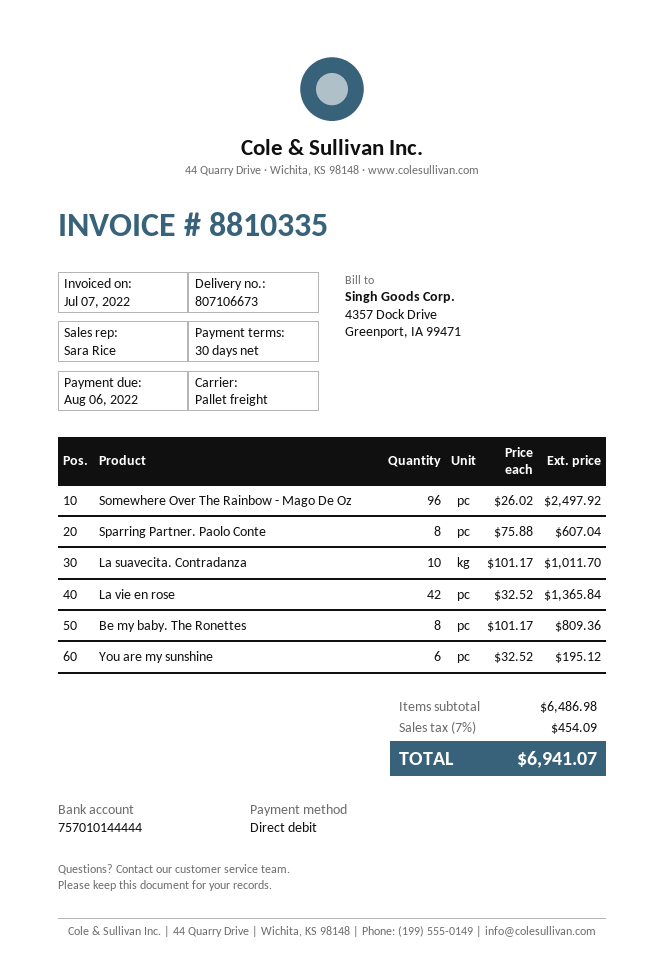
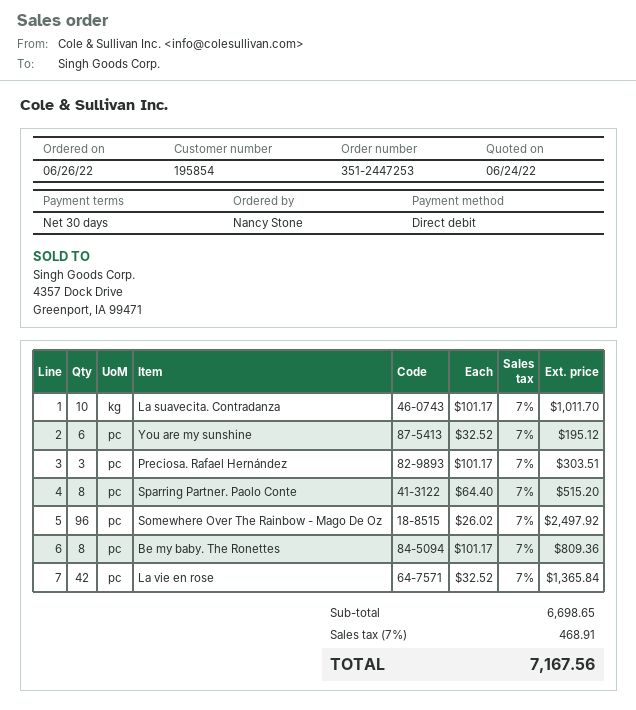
Sparring Partner. Paolo Conte: 8 x 75.88 = 607.04 -> 8 x 64.40 = 515.20
Preciosa. Rafael Hernández: none -> 3 x 101.17 = 303.51
subtotal: 6486.98 -> 6698.65
tax: 7% = 454.09 -> 7% = 468.91
total: 6941.07 -> 7167.56

